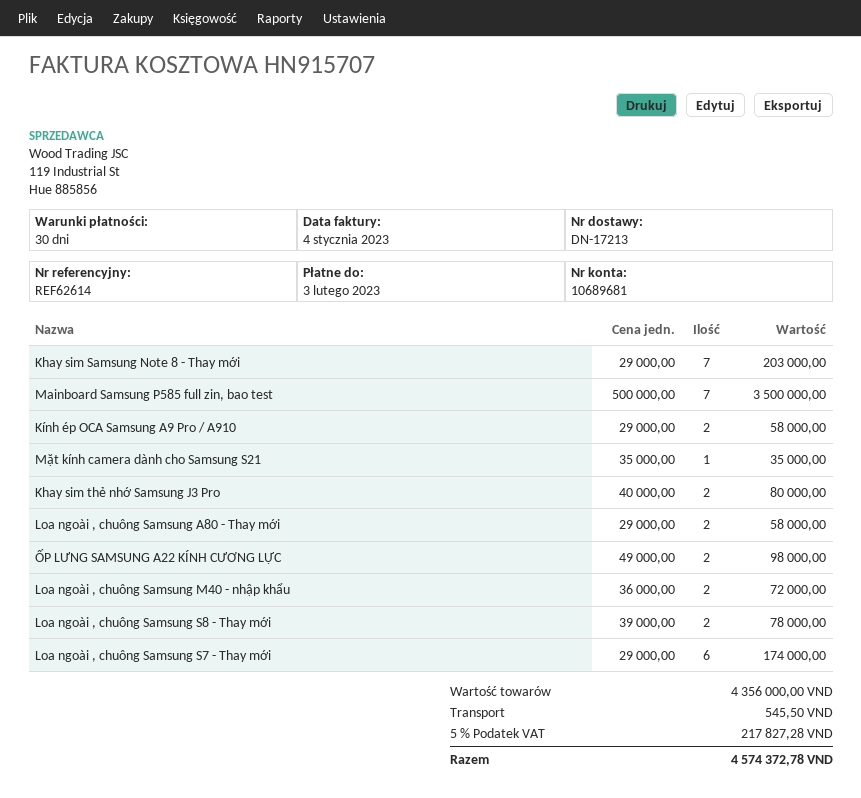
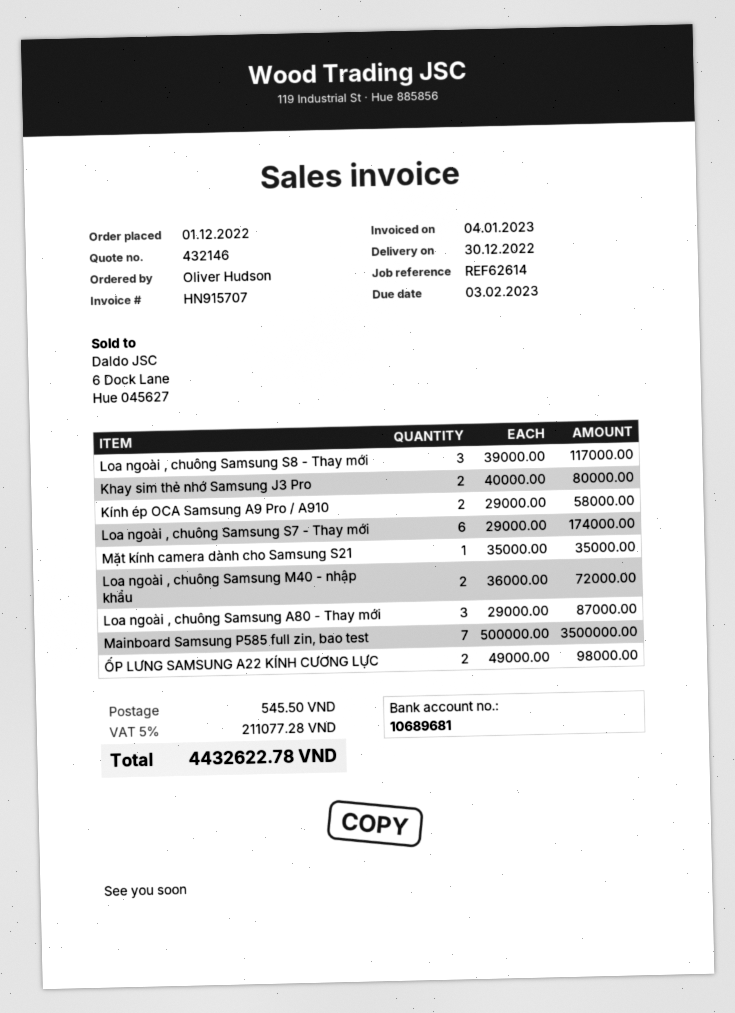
Khay sim Samsung Note 8 - Thay mới: 7 x 29000.00 = 203000.00 -> none
Loa ngoài , chuông Samsung A80 - Thay mới: 2 x 29000.00 = 58000.00 -> 3 x 29000.00 = 87000.00
Loa ngoài , chuông Samsung S8 - Thay mới: 2 x 39000.00 = 78000.00 -> 3 x 39000.00 = 117000.00
tax: 5% = 217827.28 -> 5% = 211077.28
total: 4574372.78 -> 4432622.78

